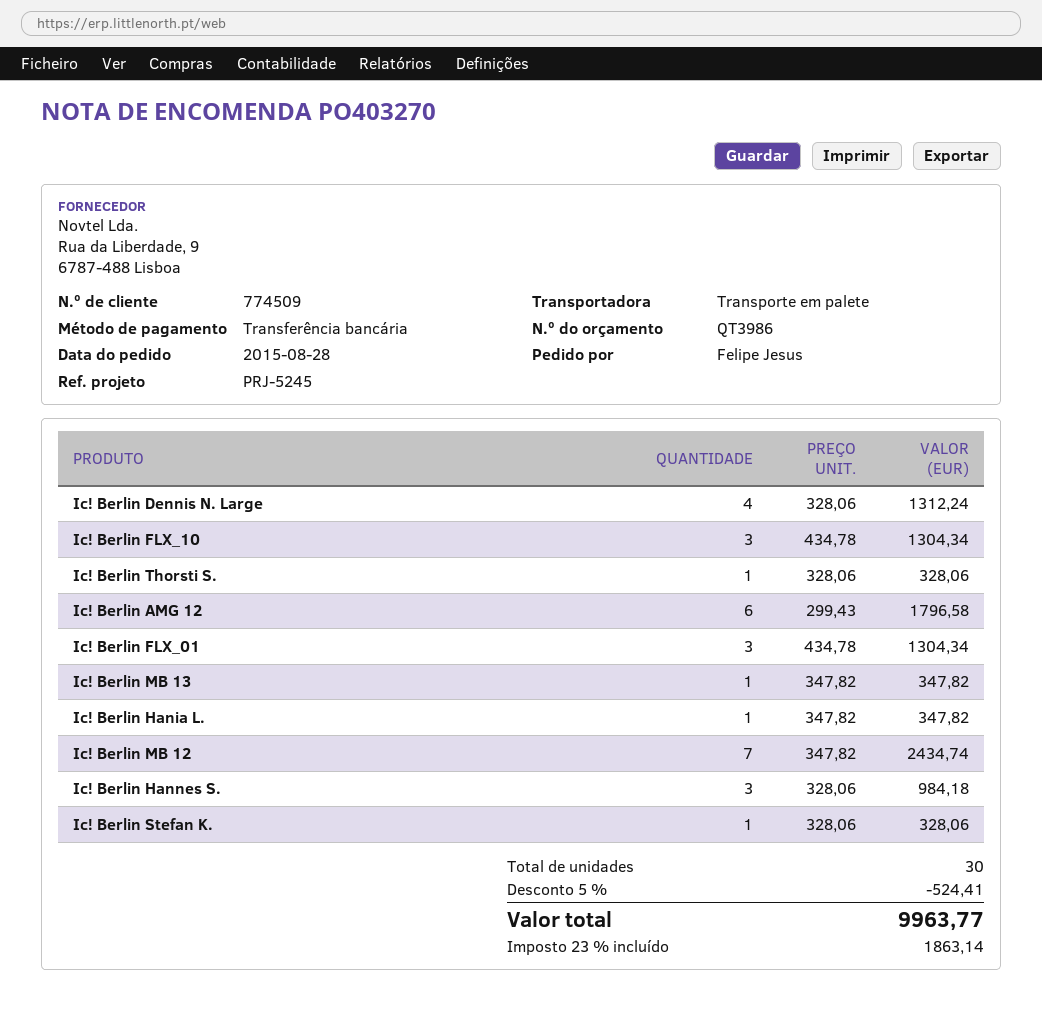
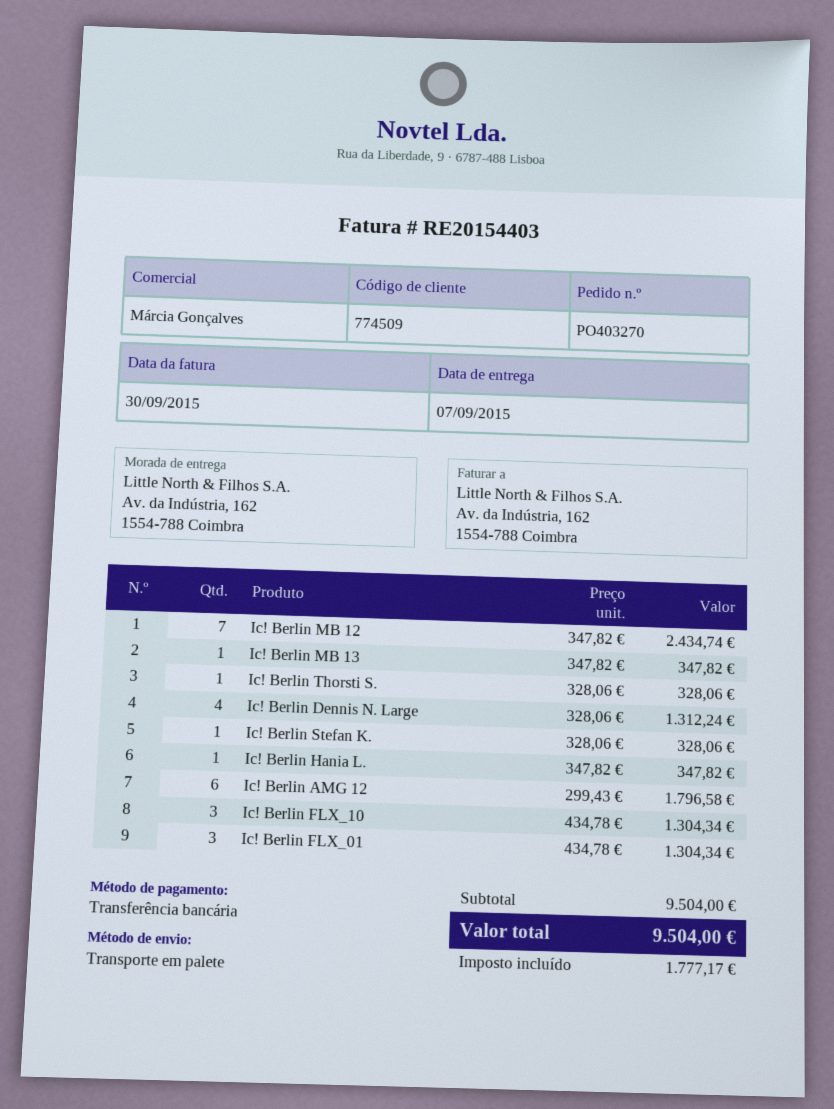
Ic! Berlin Hannes S.: 3 x 328.06 = 984.18 -> none
discount: 5% = 524.41 -> none
tax: 1863.14 -> 1777.17
total: 9963.77 -> 9504.00

